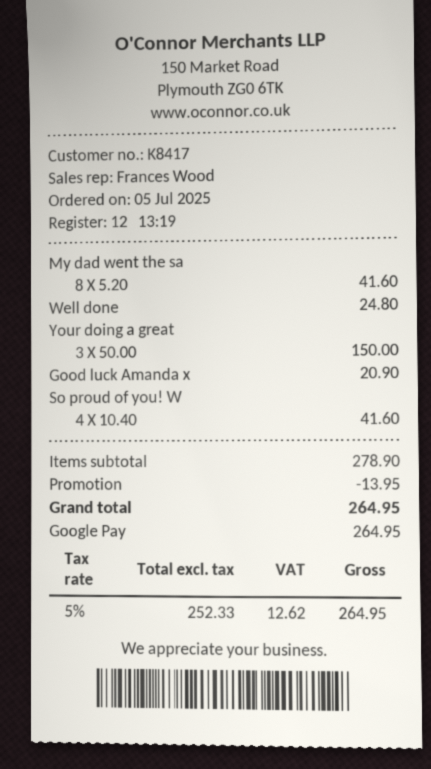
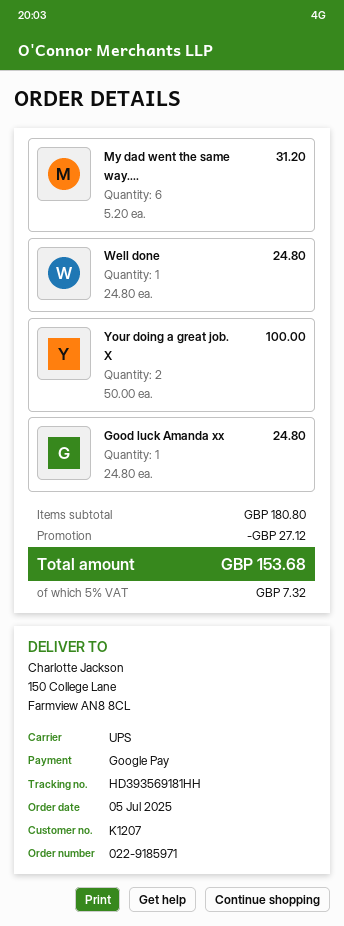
customer number: K8417 -> K1207
My dad went the sa: 8 x 5.20 = 41.60 -> 6 x 5.20 = 31.20
Your doing a great: 3 x 50.00 = 150.00 -> 2 x 50.00 = 100.00
Good luck Amanda x: 1 x 20.90 = 20.90 -> 1 x 24.80 = 24.80
So proud of you! W: 4 x 10.40 = 41.60 -> none
subtotal: 278.90 -> 180.80
discount: 13.95 -> 27.12
tax: 5% = 12.62 -> 5% = 7.32
total: 264.95 -> 153.68

